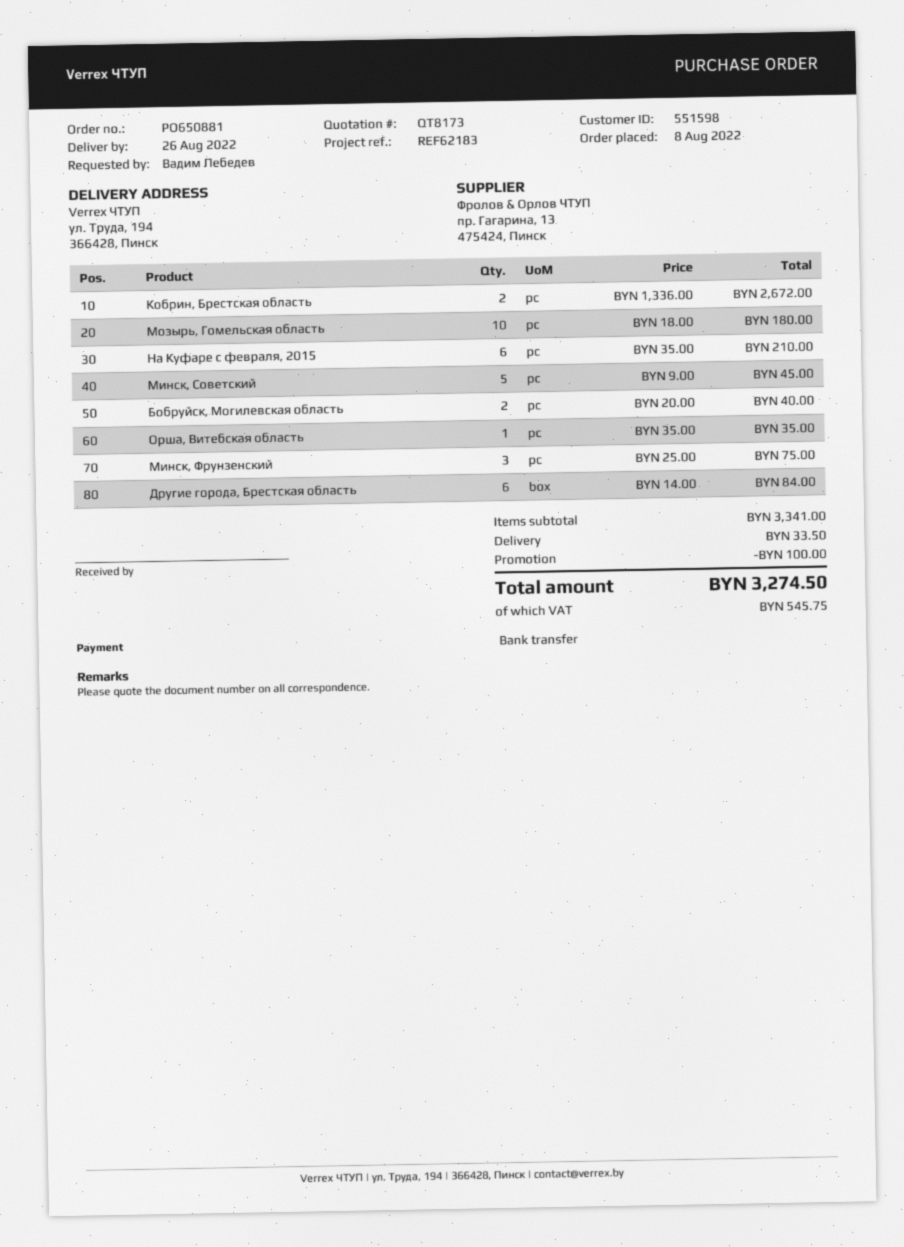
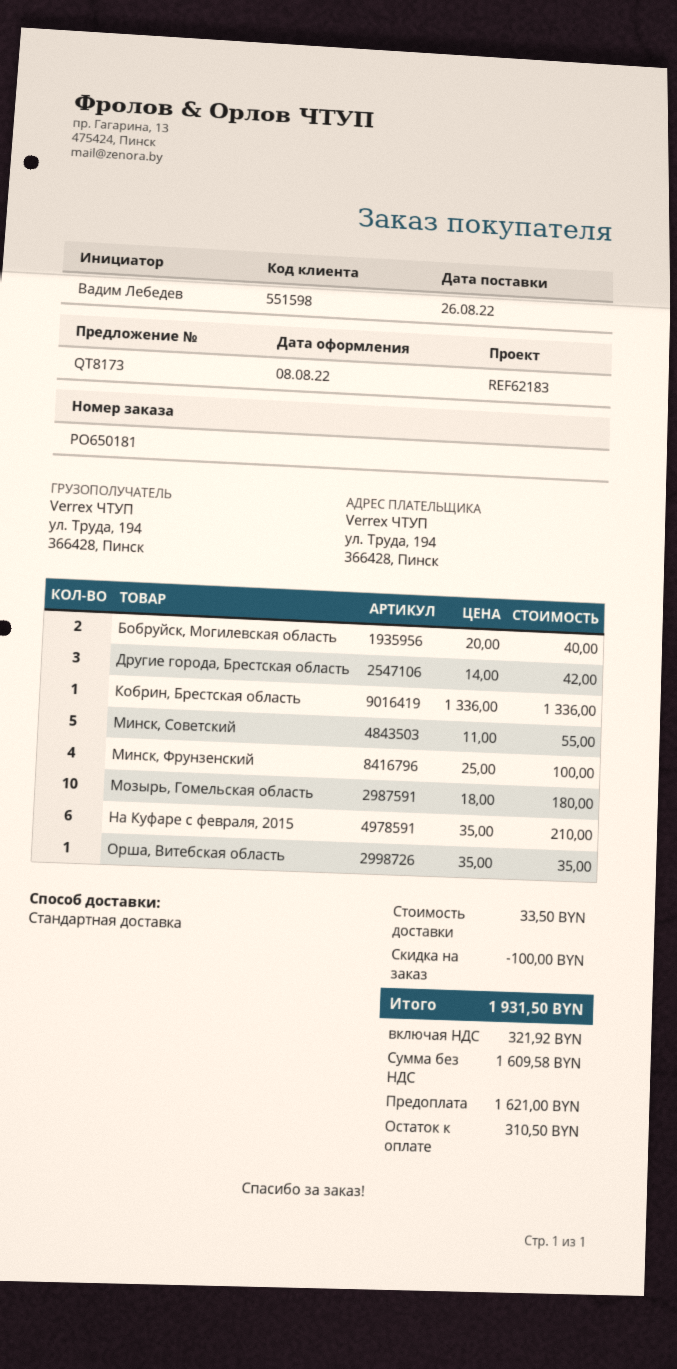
order number: PO650881 -> PO650181
Кобрин, Брестская область: 2 x 1336.00 = 2672.00 -> 1 x 1336.00 = 1336.00
Минск, Советский: 5 x 9.00 = 45.00 -> 5 x 11.00 = 55.00
Минск, Фрунзенский: 3 x 25.00 = 75.00 -> 4 x 25.00 = 100.00
Другие города, Брестская область: 6 x 14.00 = 84.00 -> 3 x 14.00 = 42.00
tax: 545.75 -> 321.92
total: 3274.50 -> 1931.50

